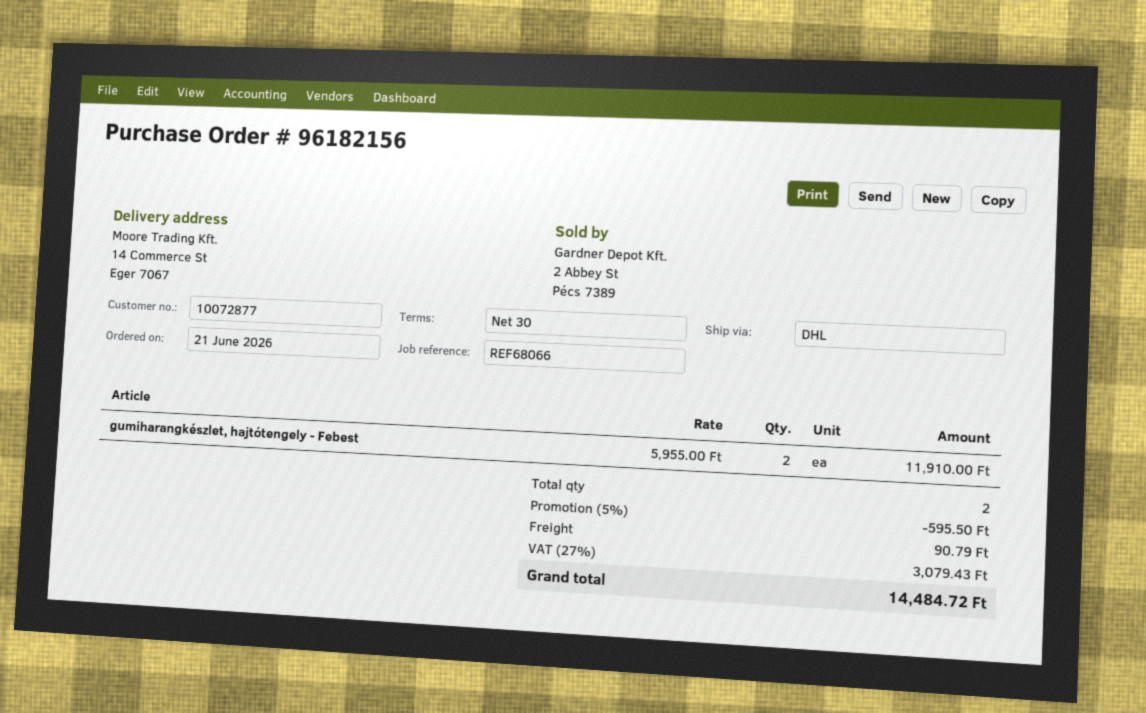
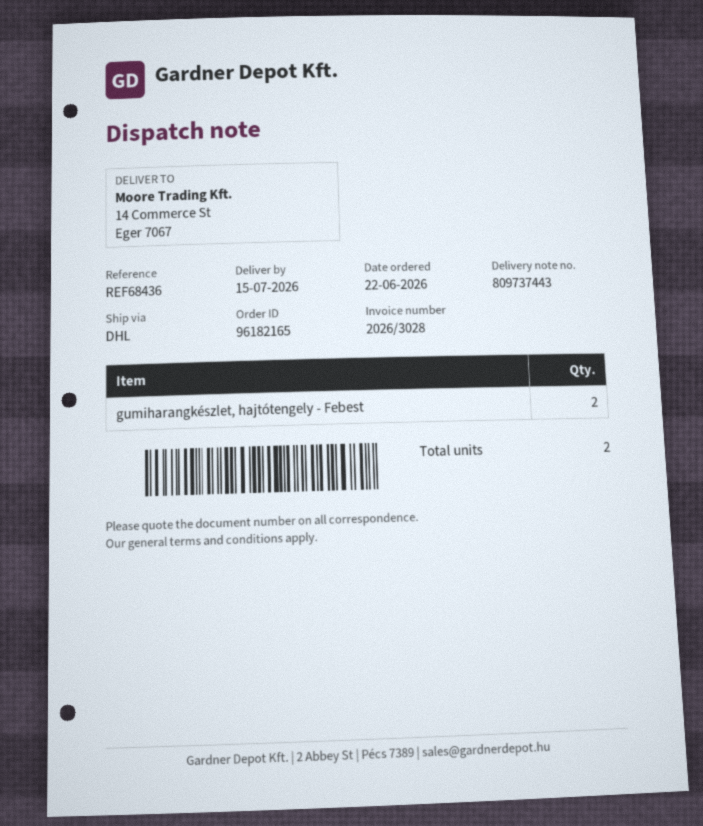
order number: 96182156 -> 96182165
order date: 2026-06-21 -> 2026-06-22
reference: REF68066 -> REF68436

